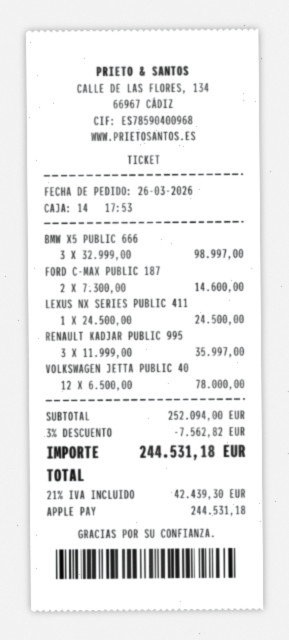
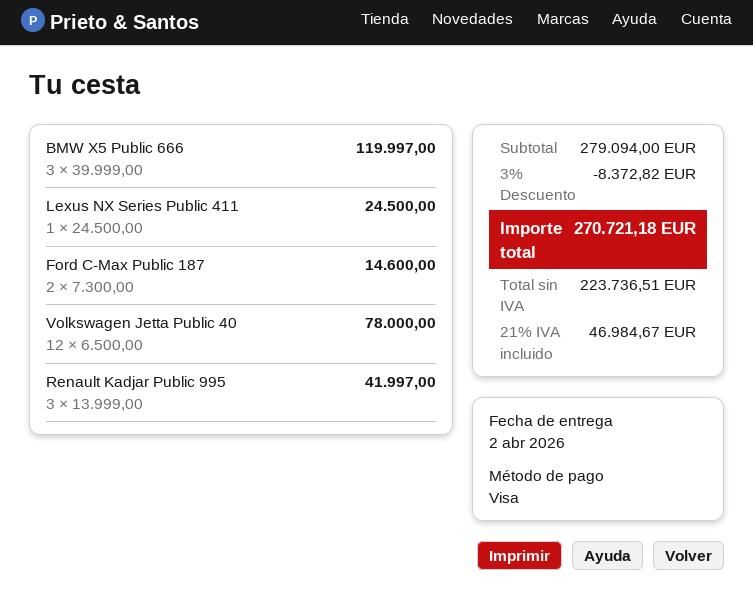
payment method: Apple Pay -> Visa
BMW X5 PUBLIC 666: 3 x 32999.00 = 98997.00 -> 3 x 39999.00 = 119997.00
RENAULT KADJAR PUBLIC 995: 3 x 11999.00 = 35997.00 -> 3 x 13999.00 = 41997.00
subtotal: 252094.00 -> 279094.00
discount: 3% = 7562.82 -> 3% = 8372.82
tax: 21% = 42439.30 -> 21% = 46984.67
total: 244531.18 -> 270721.18

